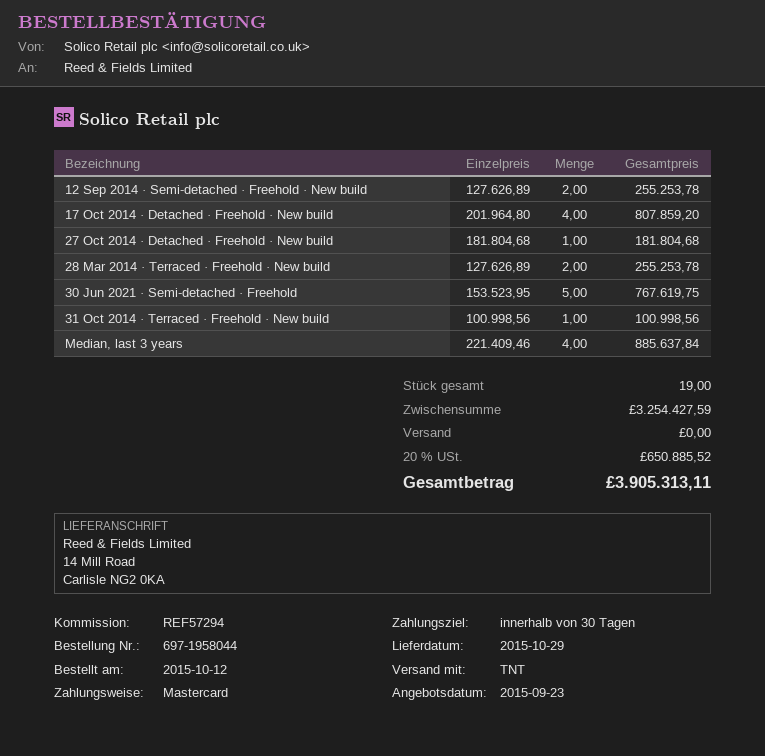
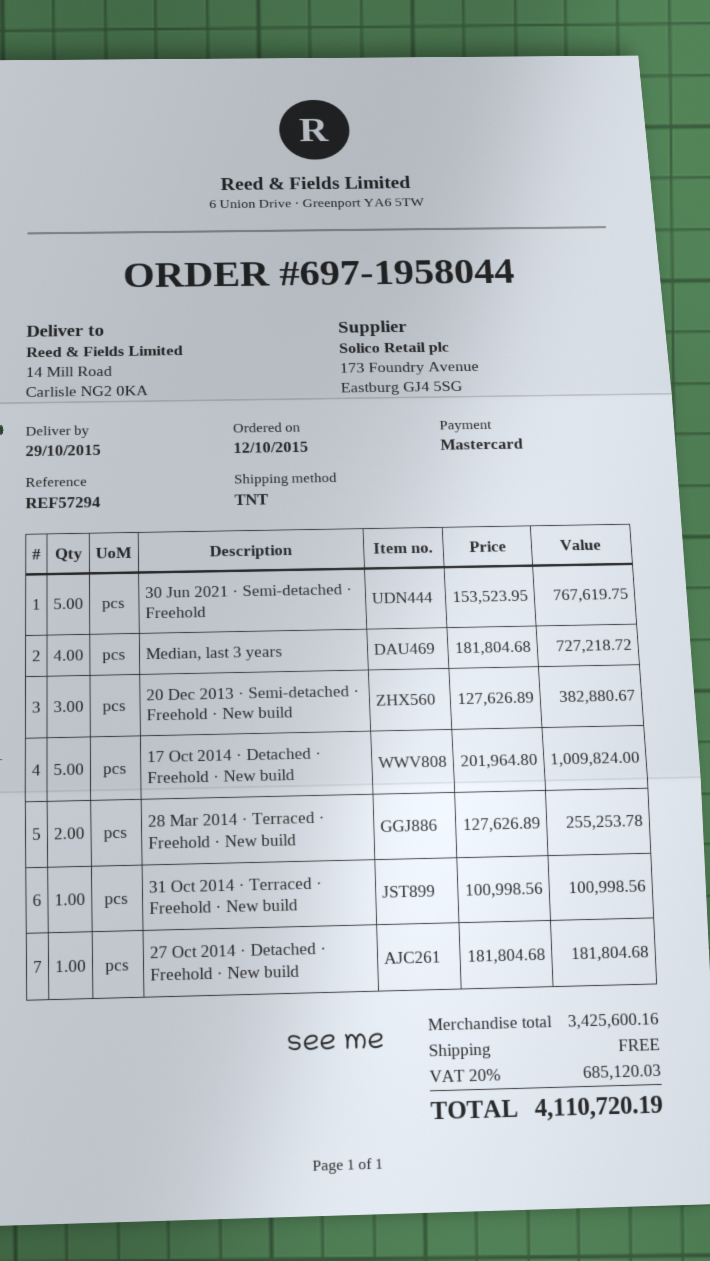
12 Sep 2014 · Semi-detached · Freehold · New build: 2 x 127626.89 = 255253.78 -> none
17 Oct 2014 · Detached · Freehold · New build: 4 x 201964.80 = 807859.20 -> 5 x 201964.80 = 1009824.00
Median, last 3 years: 4 x 221409.46 = 885637.84 -> 4 x 181804.68 = 727218.72
20 Dec 2013 · Semi-detached · Freehold · New build: none -> 3 x 127626.89 = 382880.67
subtotal: 3254427.59 -> 3425600.16
tax: 20% = 650885.52 -> 20% = 685120.03
total: 3905313.11 -> 4110720.19

